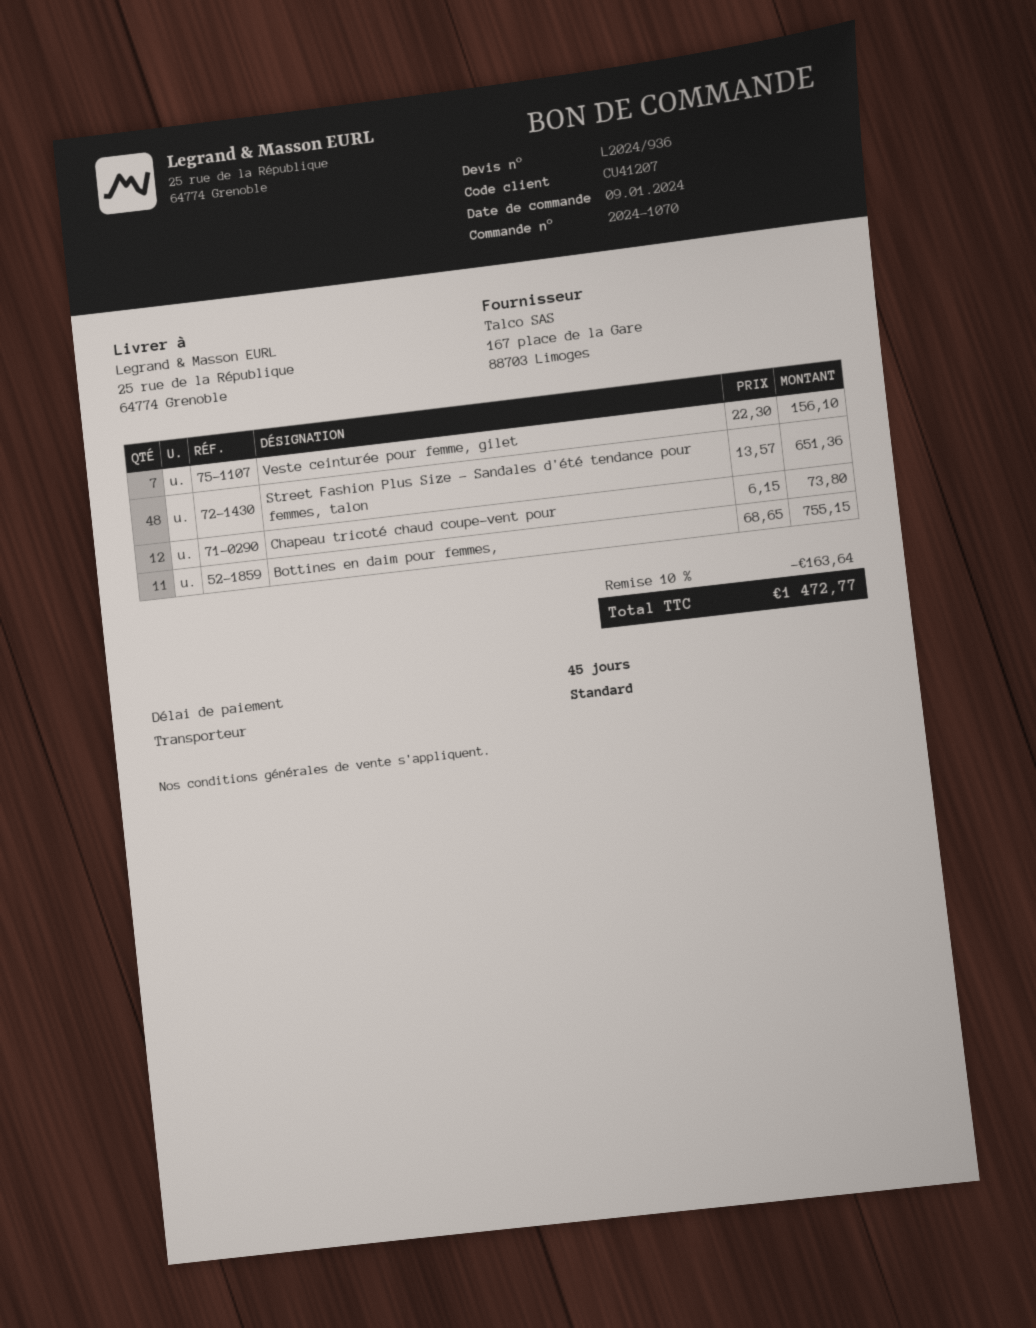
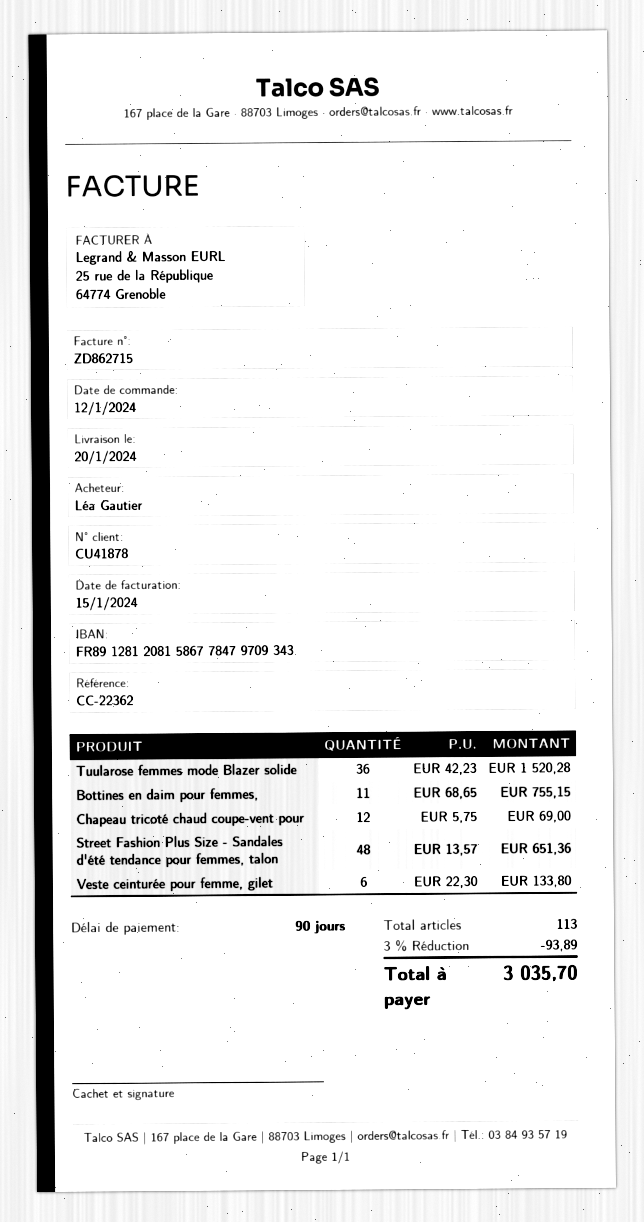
order date: 2024-01-09 -> 2024-01-12
payment terms: 45 days -> 90 days
customer number: CU41207 -> CU41878
Veste ceinturée pour femme, gilet: 7 x 22.30 = 156.10 -> 6 x 22.30 = 133.80
Chapeau tricoté chaud coupe-vent pour: 12 x 6.15 = 73.80 -> 12 x 5.75 = 69.00
Tuularose femmes mode Blazer solide: none -> 36 x 42.23 = 1520.28
discount: 10% = 163.64 -> 3% = 93.89
total: 1472.77 -> 3035.70

